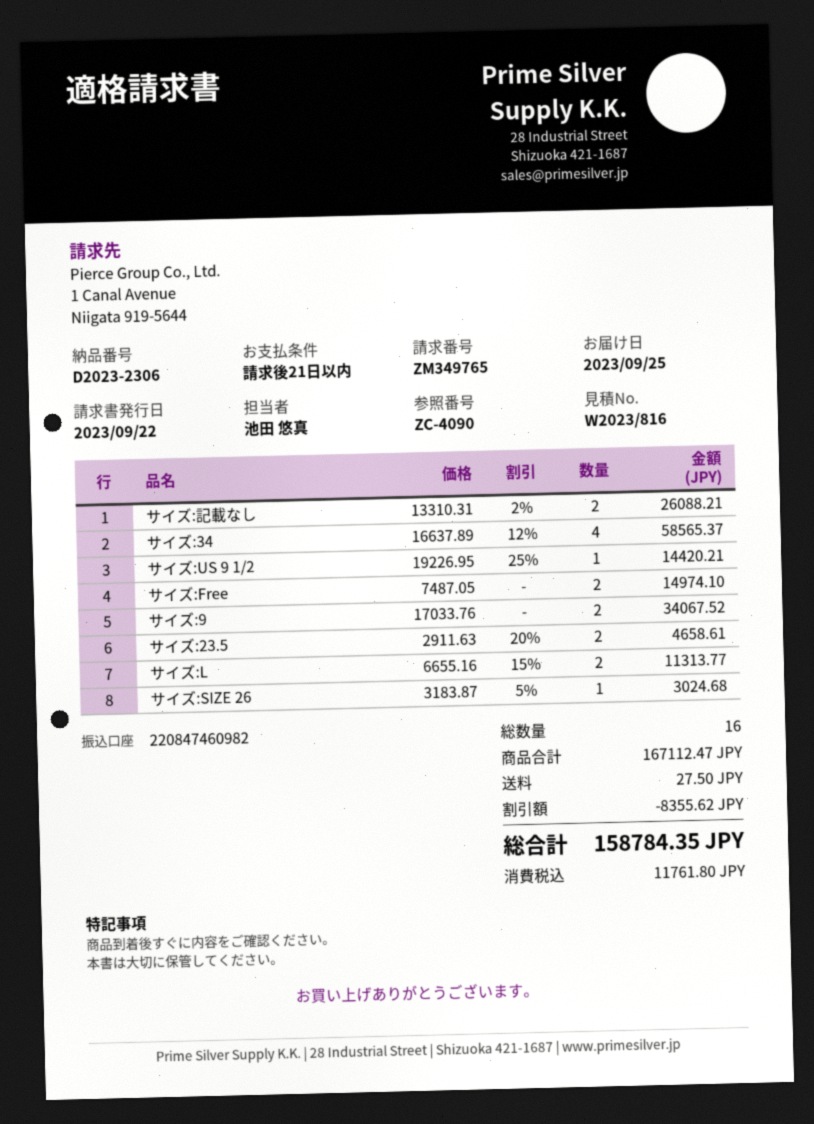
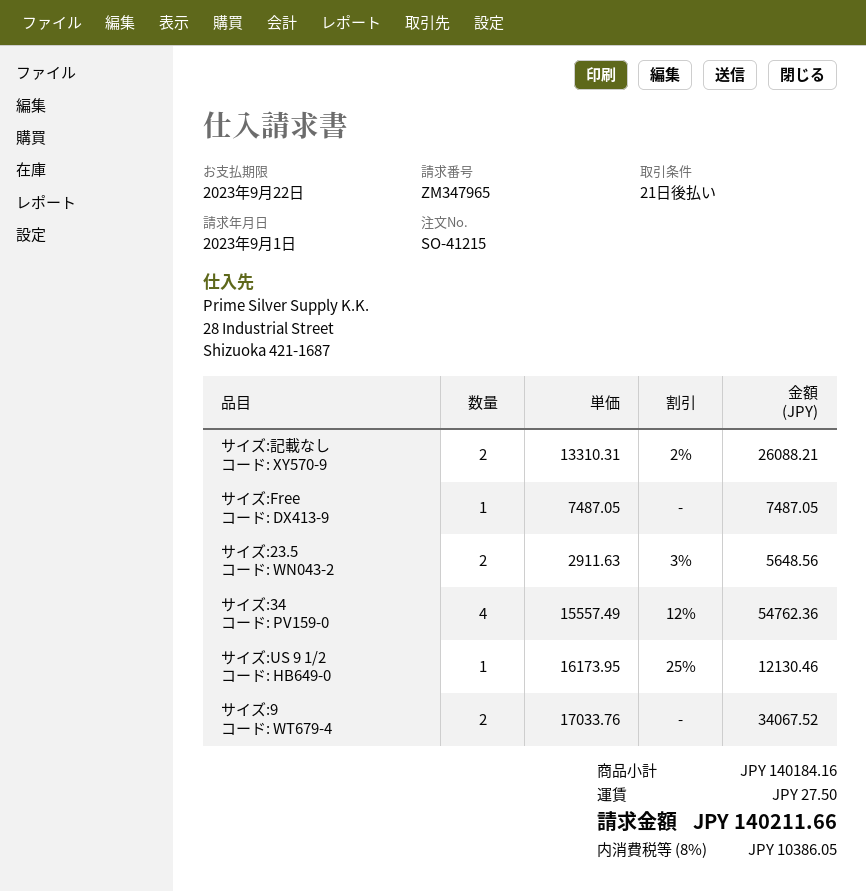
invoice number: ZM349765 -> ZM347965
invoice date: 2023-09-22 -> 2023-09-01
サイズ:34: 4 x 16637.89 - 12% = 58565.37 -> 4 x 15557.49 - 12% = 54762.36
サイズ:US 9 1/2: 1 x 19226.95 - 25% = 14420.21 -> 1 x 16173.95 - 25% = 12130.46
サイズ:Free: 2 x 7487.05 = 14974.10 -> 1 x 7487.05 = 7487.05
サイズ:23.5: 2 x 2911.63 - 20% = 4658.61 -> 2 x 2911.63 - 3% = 5648.56
サイズ:L: 2 x 6655.16 - 15% = 11313.77 -> none
サイズ:SIZE 26: 1 x 3183.87 - 5% = 3024.68 -> none
subtotal: 167112.47 -> 140184.16
discount: 8355.62 -> none
tax: 11761.80 -> 10386.05
total: 158784.35 -> 140211.66

